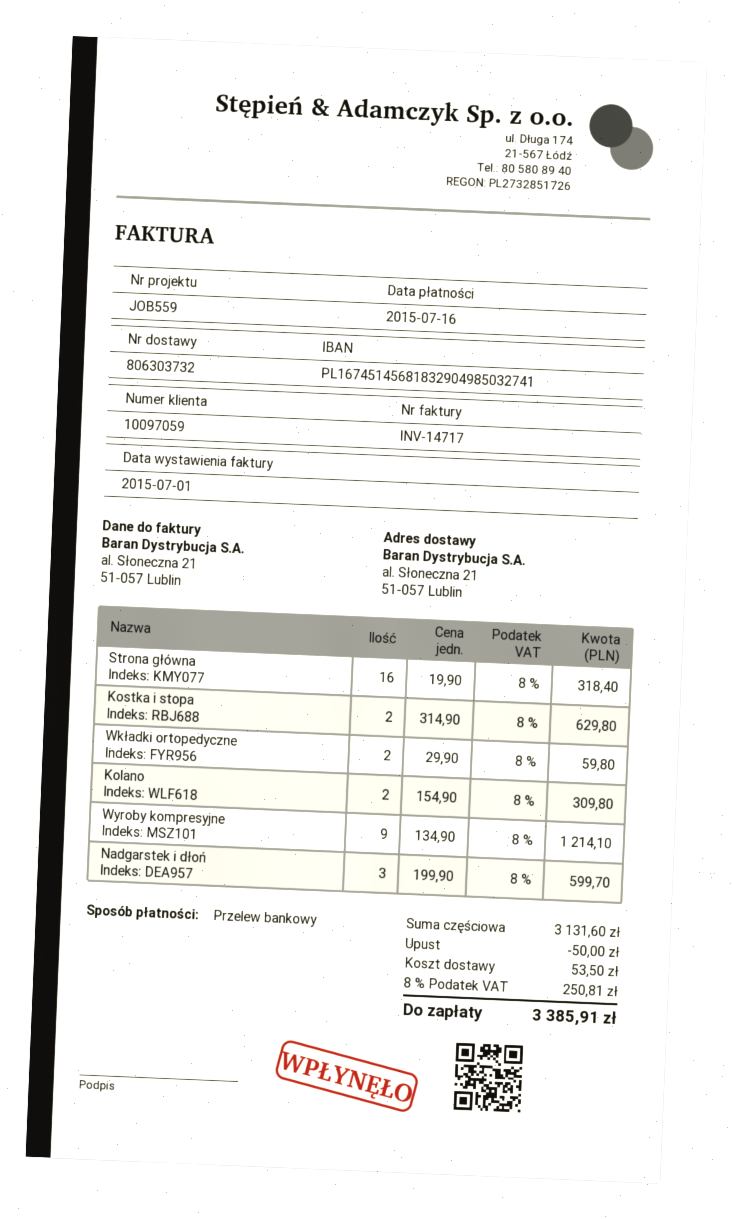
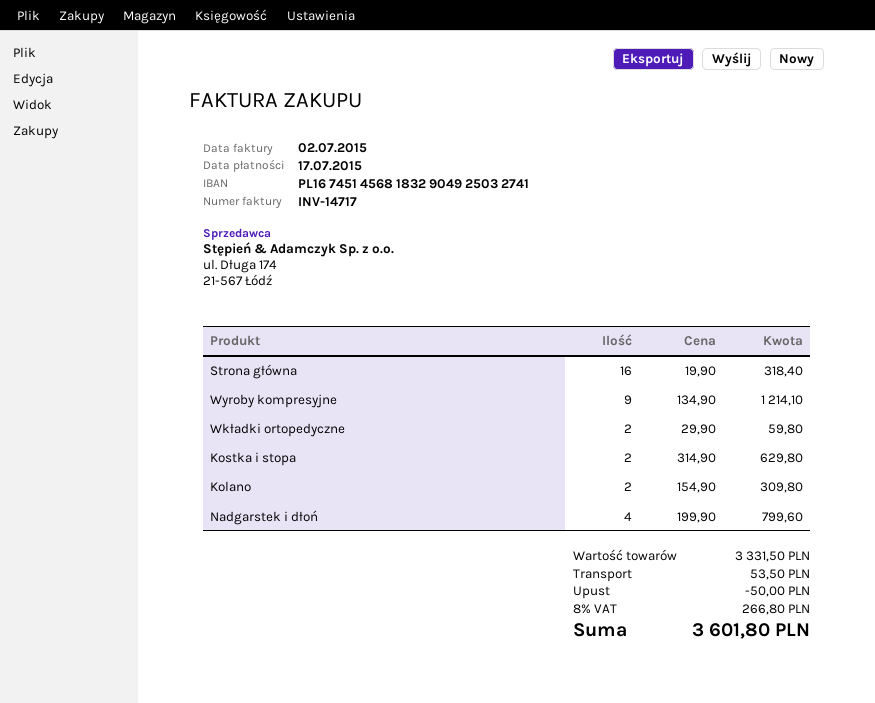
invoice date: 2015-07-01 -> 2015-07-02
due date: 2015-07-16 -> 2015-07-17
bank account: PL16745145681832904985032741 -> PL16745145681832904925032741
Nadgarstek i dłoń: 3 x 199.90 = 599.70 -> 4 x 199.90 = 799.60
subtotal: 3131.60 -> 3331.50
tax: 8% = 250.81 -> 8% = 266.80
total: 3385.91 -> 3601.80

